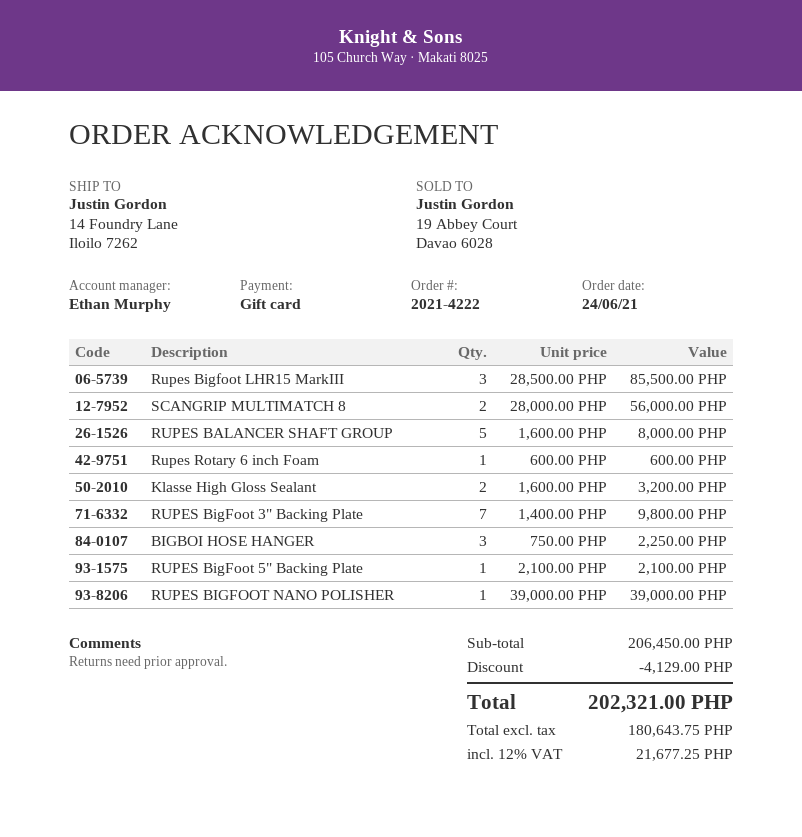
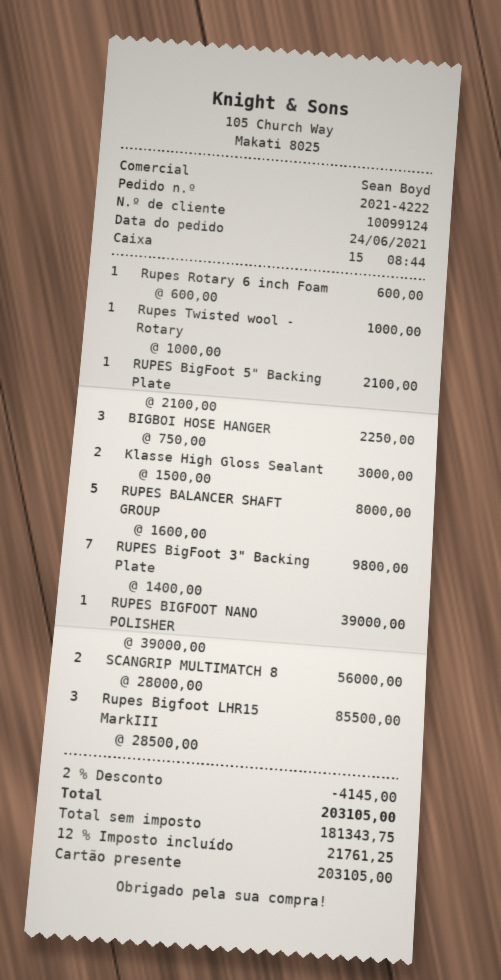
sales rep: Ethan Murphy -> Sean Boyd
Klasse High Gloss Sealant: 2 x 1600.00 = 3200.00 -> 2 x 1500.00 = 3000.00
Rupes Twisted wool - Rotary: none -> 1 x 1000.00 = 1000.00
discount: 4129.00 -> 4145.00
net: 180643.75 -> 181343.75
tax: 12% = 21677.25 -> 12% = 21761.25
total: 202321.00 -> 203105.00

